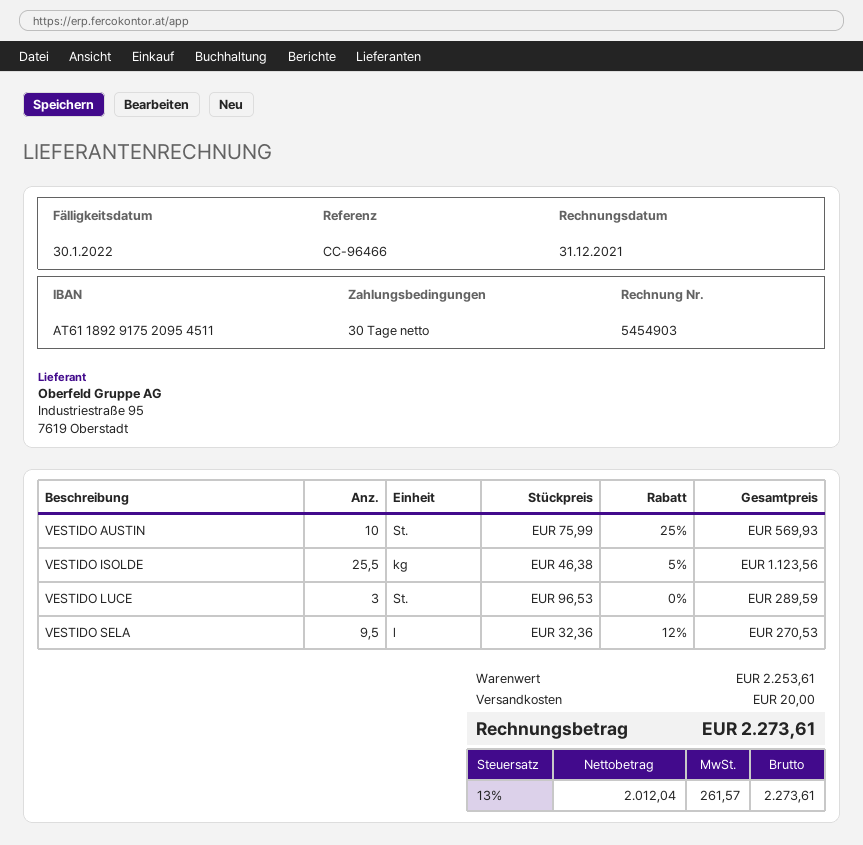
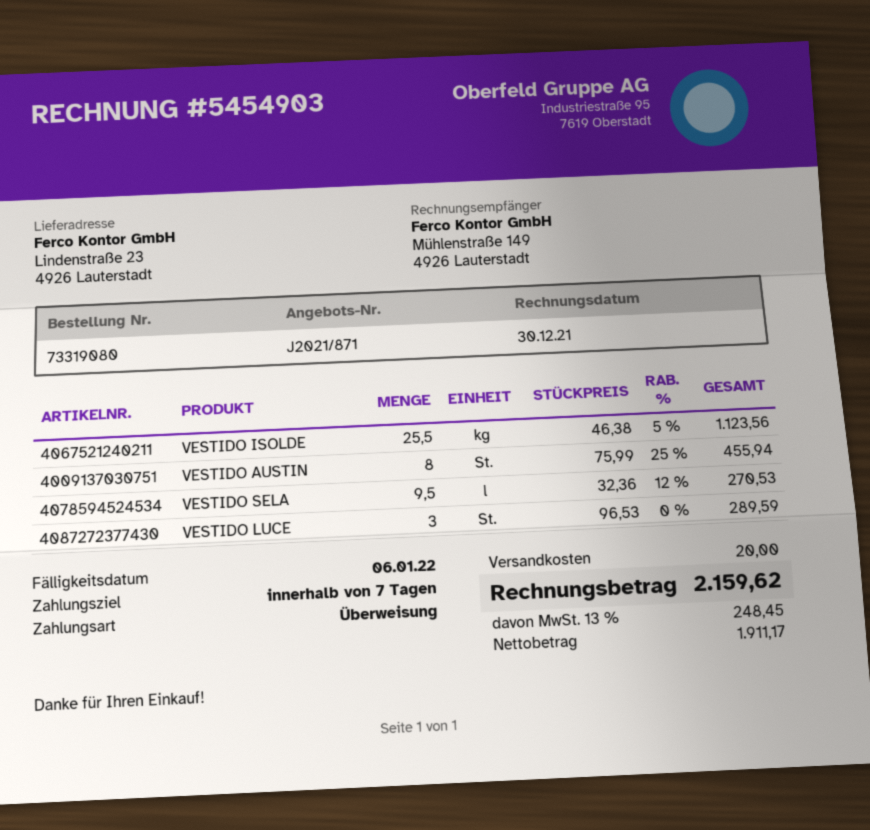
invoice date: 2021-12-31 -> 2021-12-30
payment terms: 30 days -> 7 days
due date: 2022-01-30 -> 2022-01-06
VESTIDO AUSTIN: 10 x 75.99 - 25% = 569.93 -> 8 x 75.99 - 25% = 455.94
net: 2012.04 -> 1911.17
tax: 13% = 261.57 -> 13% = 248.45
total: 2273.61 -> 2159.62

